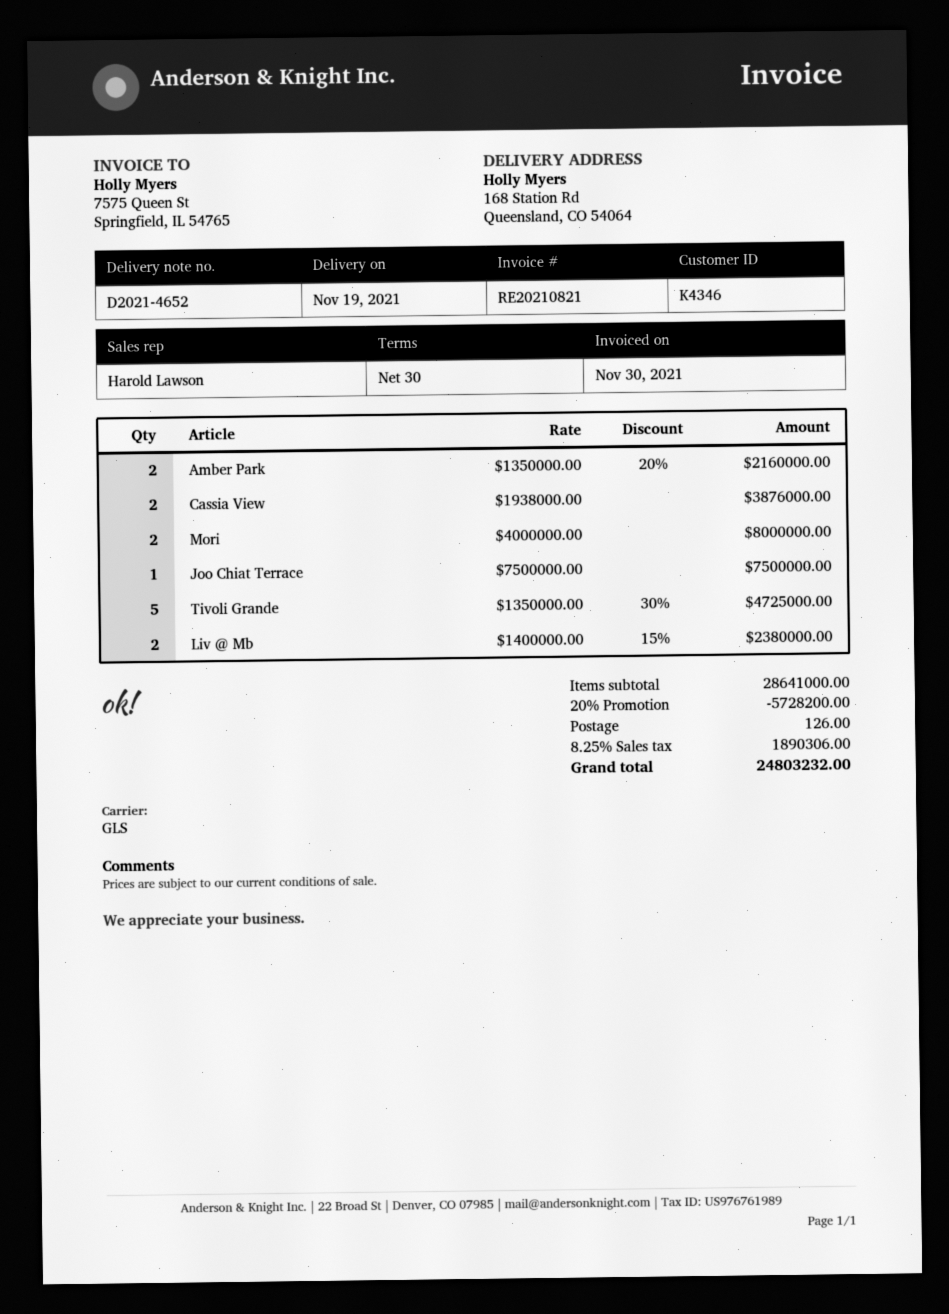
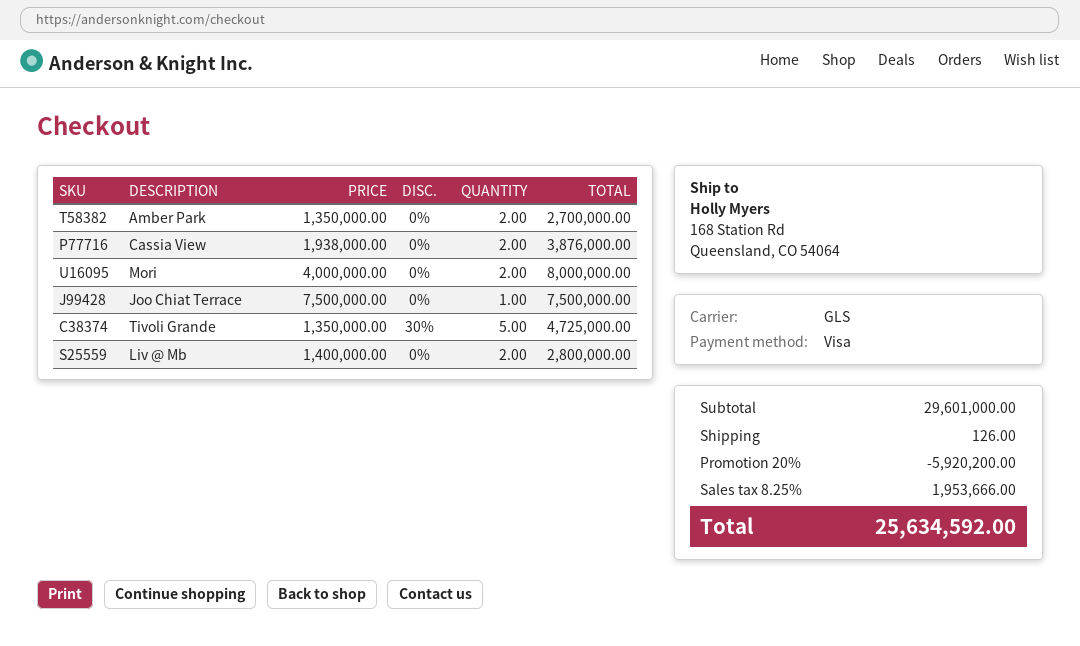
Amber Park: 2 x 1350000.00 - 20% = 2160000.00 -> 2 x 1350000.00 = 2700000.00
Liv @ Mb: 2 x 1400000.00 - 15% = 2380000.00 -> 2 x 1400000.00 = 2800000.00
subtotal: 28641000.00 -> 29601000.00
discount: 20% = 5728200.00 -> 20% = 5920200.00
tax: 8.25% = 1890306.00 -> 8.25% = 1953666.00
total: 24803232.00 -> 25634592.00

